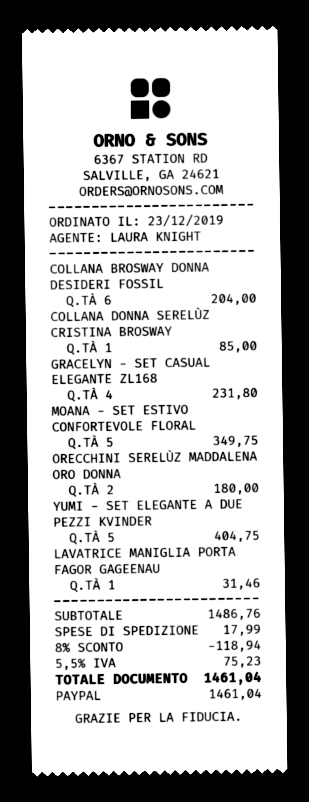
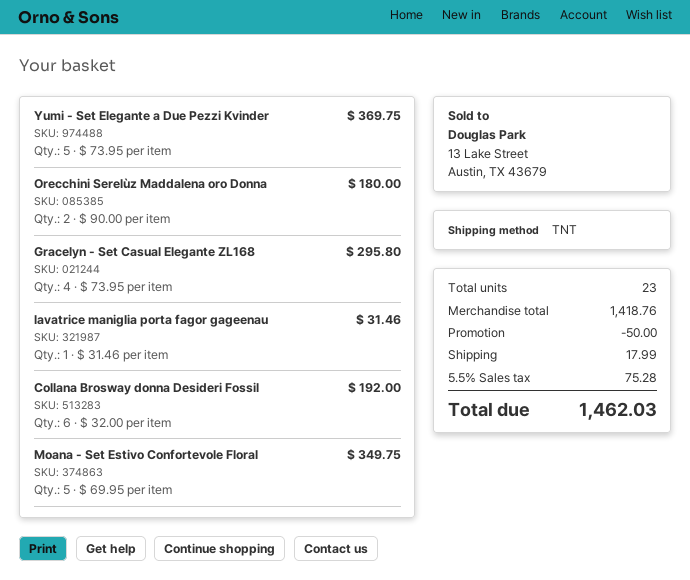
COLLANA BROSWAY DONNA DESIDERI FOSSIL: 6 for 204.00 -> 6 for 192.00
COLLANA DONNA SERELÙZ CRISTINA BROSWAY: 1 for 85.00 -> none
GRACELYN - SET CASUAL ELEGANTE ZL168: 4 for 231.80 -> 4 for 295.80
YUMI - SET ELEGANTE A DUE PEZZI KVINDER: 5 for 404.75 -> 5 for 369.75
subtotal: 1486.76 -> 1418.76
discount: 118.94 -> 50.00
tax: 5.5% = 75.23 -> 5.5% = 75.28
total: 1461.04 -> 1462.03

